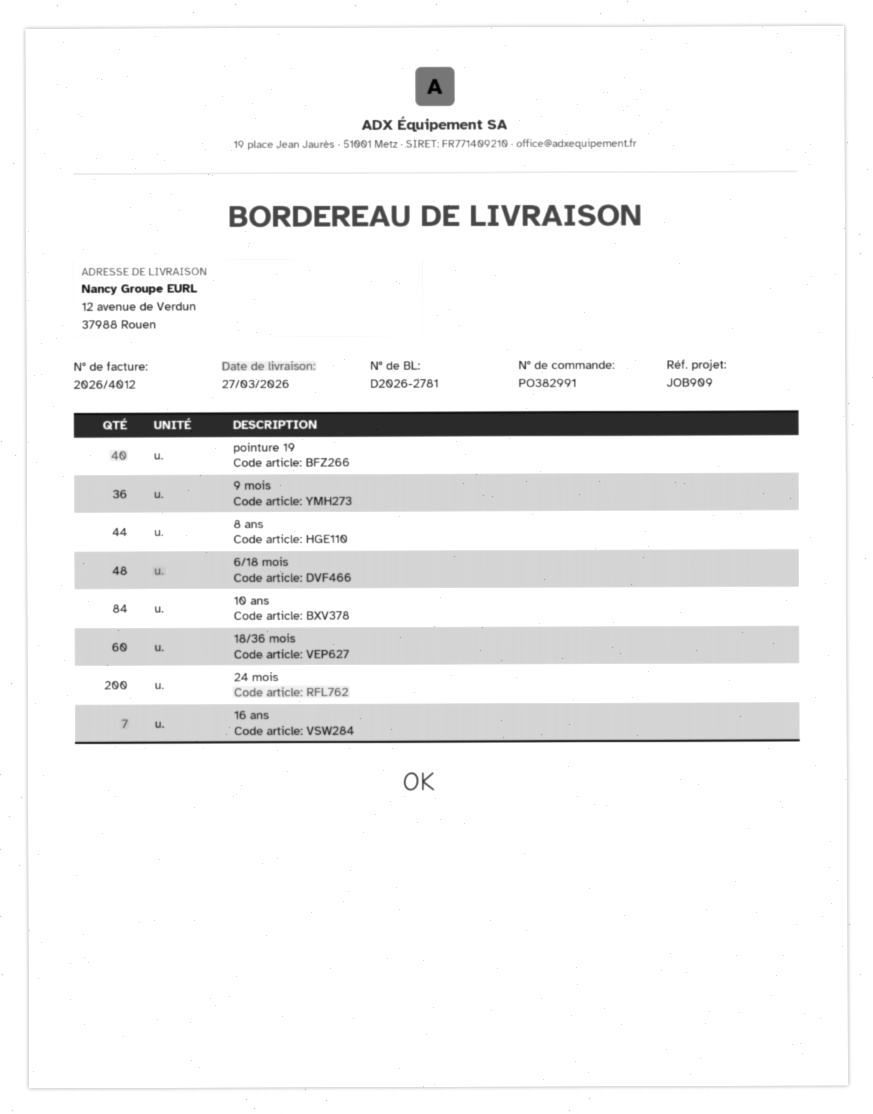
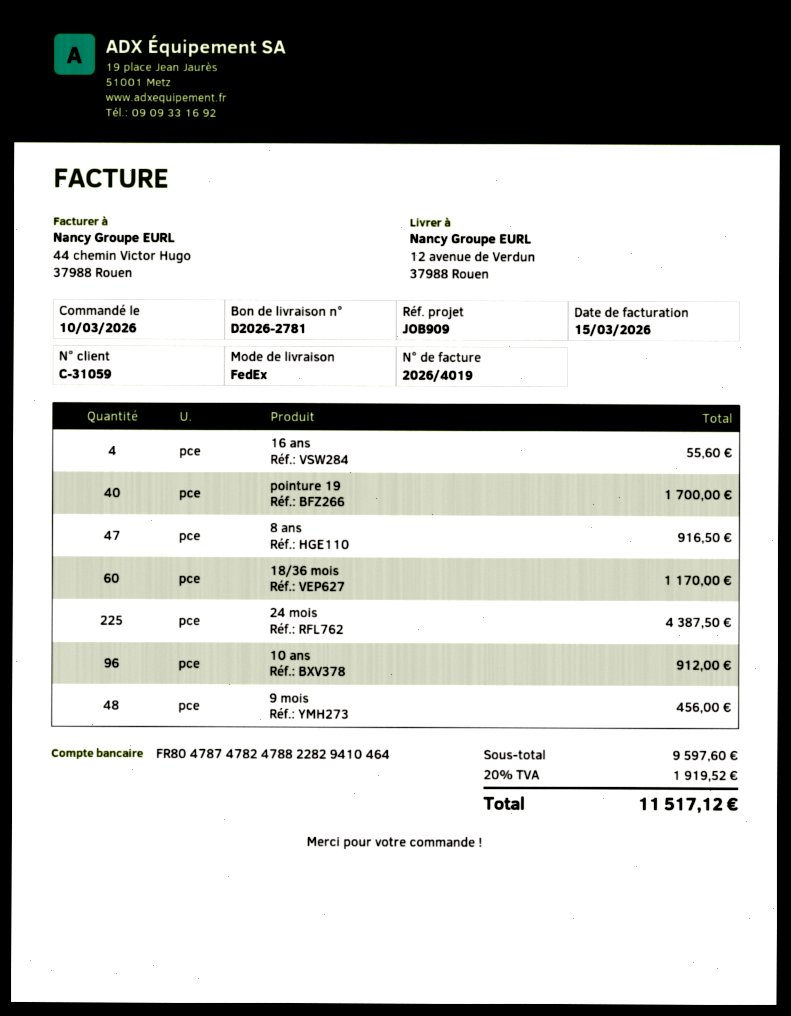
invoice number: 2026/4012 -> 2026/4019
9 mois: 36 -> 48
8 ans: 44 -> 47
6/18 mois: 48 -> none
10 ans: 84 -> 96
24 mois: 200 -> 225
16 ans: 7 -> 4

